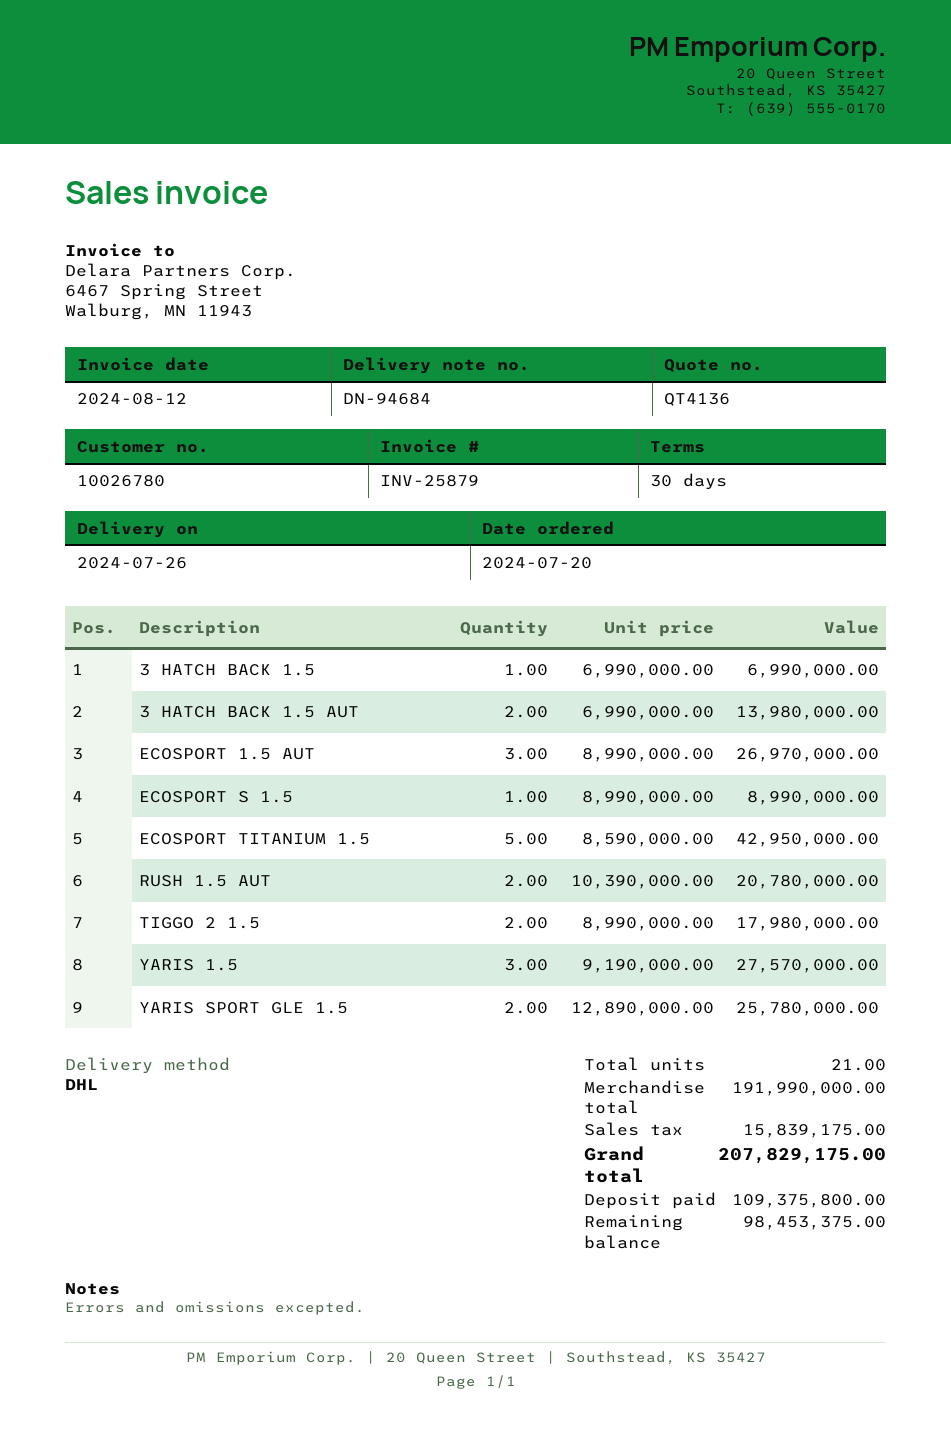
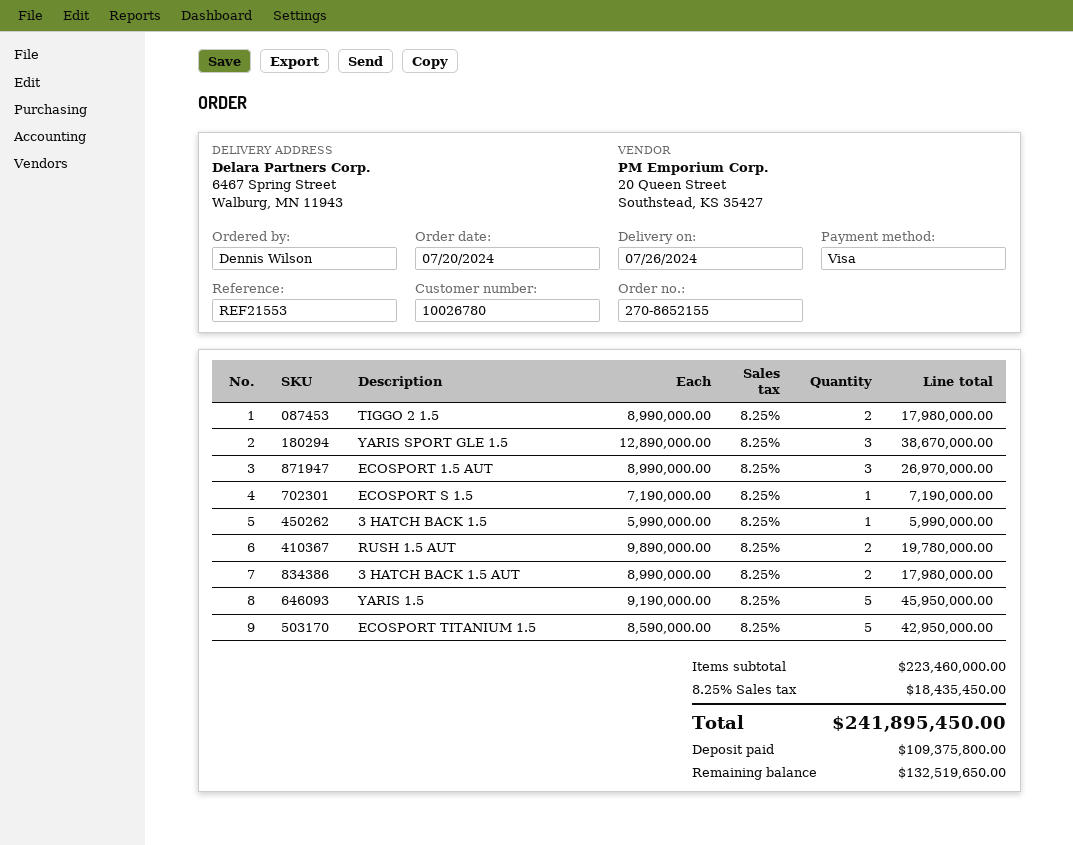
3 HATCH BACK 1.5: 1 x 6990000.00 = 6990000.00 -> 1 x 5990000.00 = 5990000.00
3 HATCH BACK 1.5 AUT: 2 x 6990000.00 = 13980000.00 -> 2 x 8990000.00 = 17980000.00
ECOSPORT S 1.5: 1 x 8990000.00 = 8990000.00 -> 1 x 7190000.00 = 7190000.00
RUSH 1.5 AUT: 2 x 10390000.00 = 20780000.00 -> 2 x 9890000.00 = 19780000.00
YARIS 1.5: 3 x 9190000.00 = 27570000.00 -> 5 x 9190000.00 = 45950000.00
YARIS SPORT GLE 1.5: 2 x 12890000.00 = 25780000.00 -> 3 x 12890000.00 = 38670000.00
subtotal: 191990000.00 -> 223460000.00
tax: 15839175.00 -> 18435450.00
total: 207829175.00 -> 241895450.00
balance: 98453375.00 -> 132519650.00

